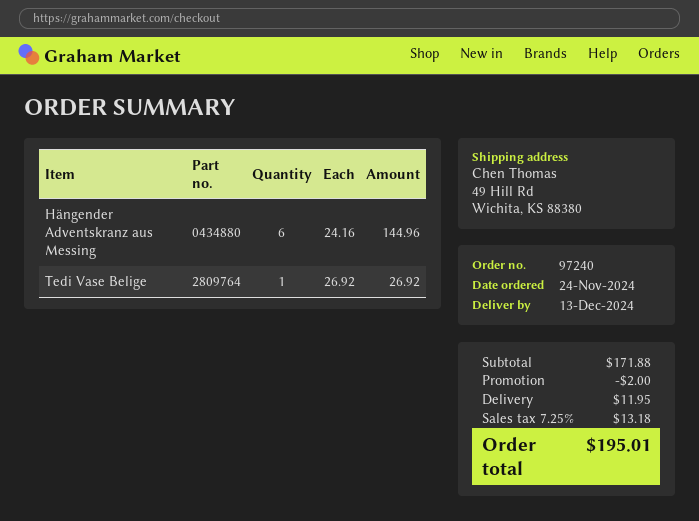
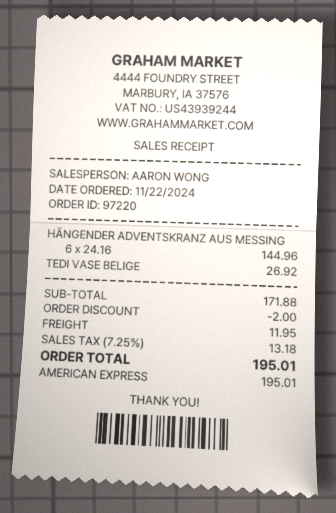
order number: 97240 -> 97220
order date: 2024-11-24 -> 2024-11-22

